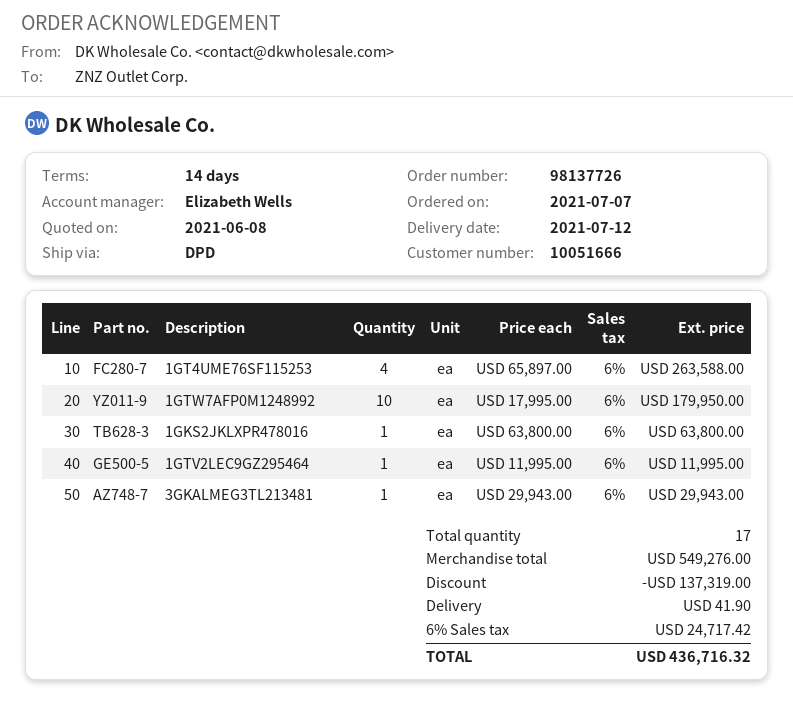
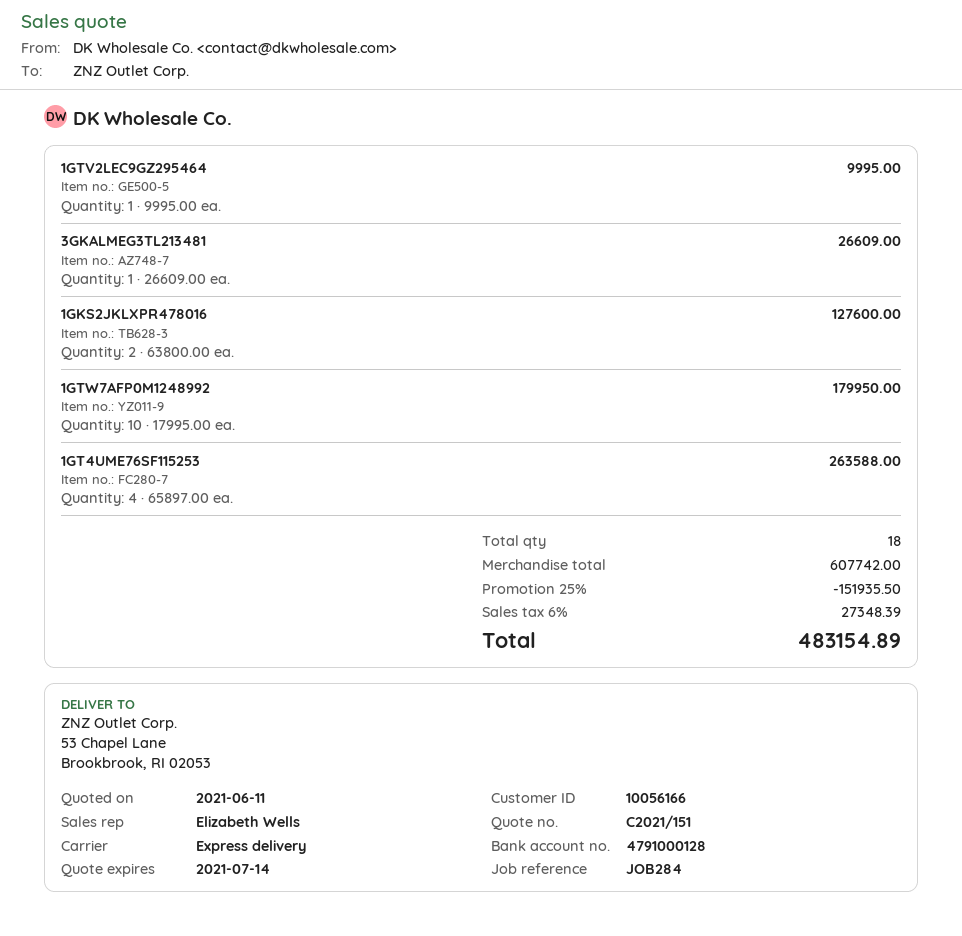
quote date: 2021-06-08 -> 2021-06-11
customer number: 10051666 -> 10056166
shipping method: DPD -> express
1GKS2JKLXPR478016: 1 x 63800.00 = 63800.00 -> 2 x 63800.00 = 127600.00
1GTV2LEC9GZ295464: 1 x 11995.00 = 11995.00 -> 1 x 9995.00 = 9995.00
3GKALMEG3TL213481: 1 x 29943.00 = 29943.00 -> 1 x 26609.00 = 26609.00
total quantity: 17 -> 18
subtotal: 549276.00 -> 607742.00
discount: 137319.00 -> 151935.50
shipping: 41.90 -> none
tax: 6% = 24717.42 -> 6% = 27348.39
total: 436716.32 -> 483154.89

